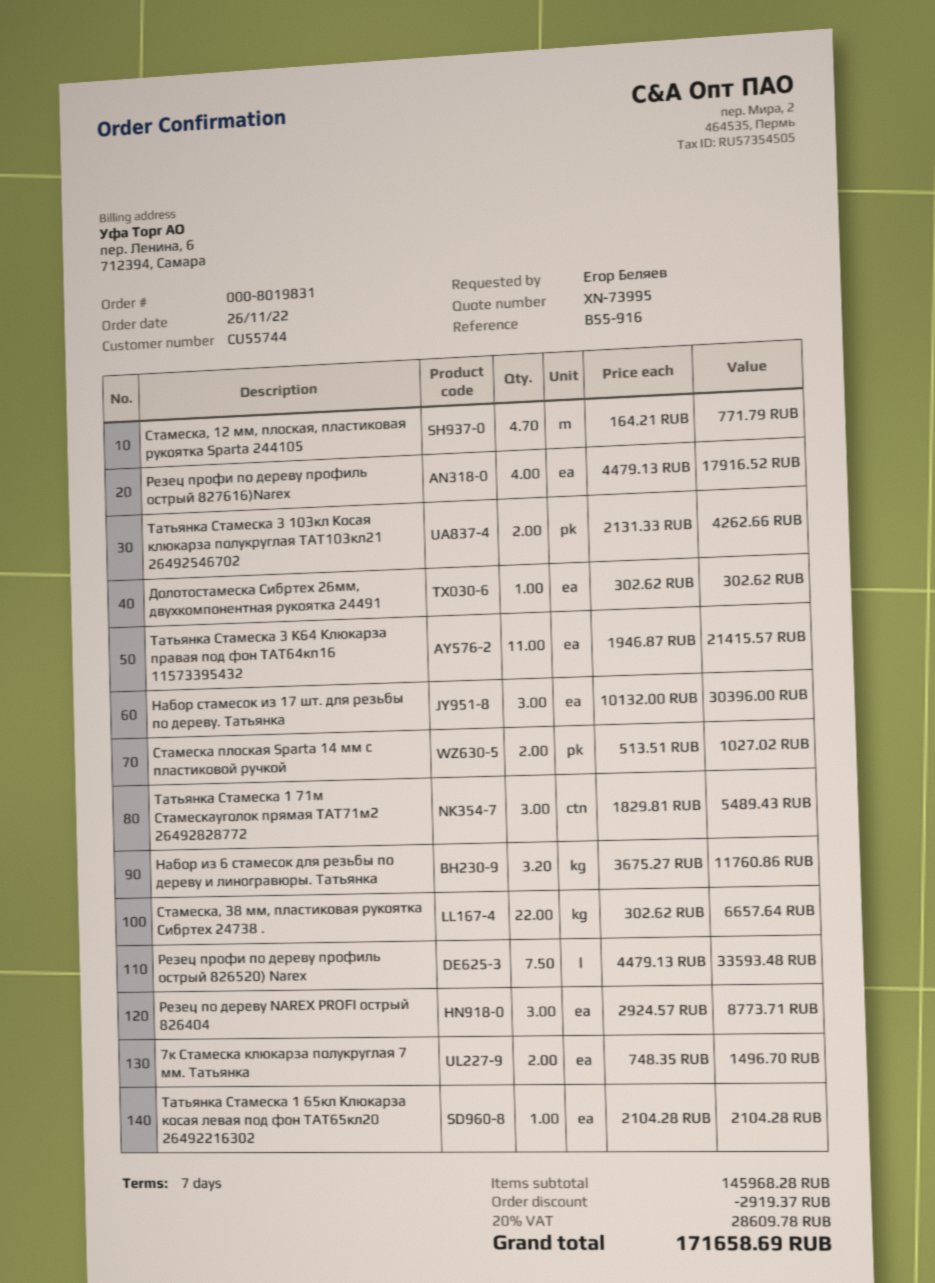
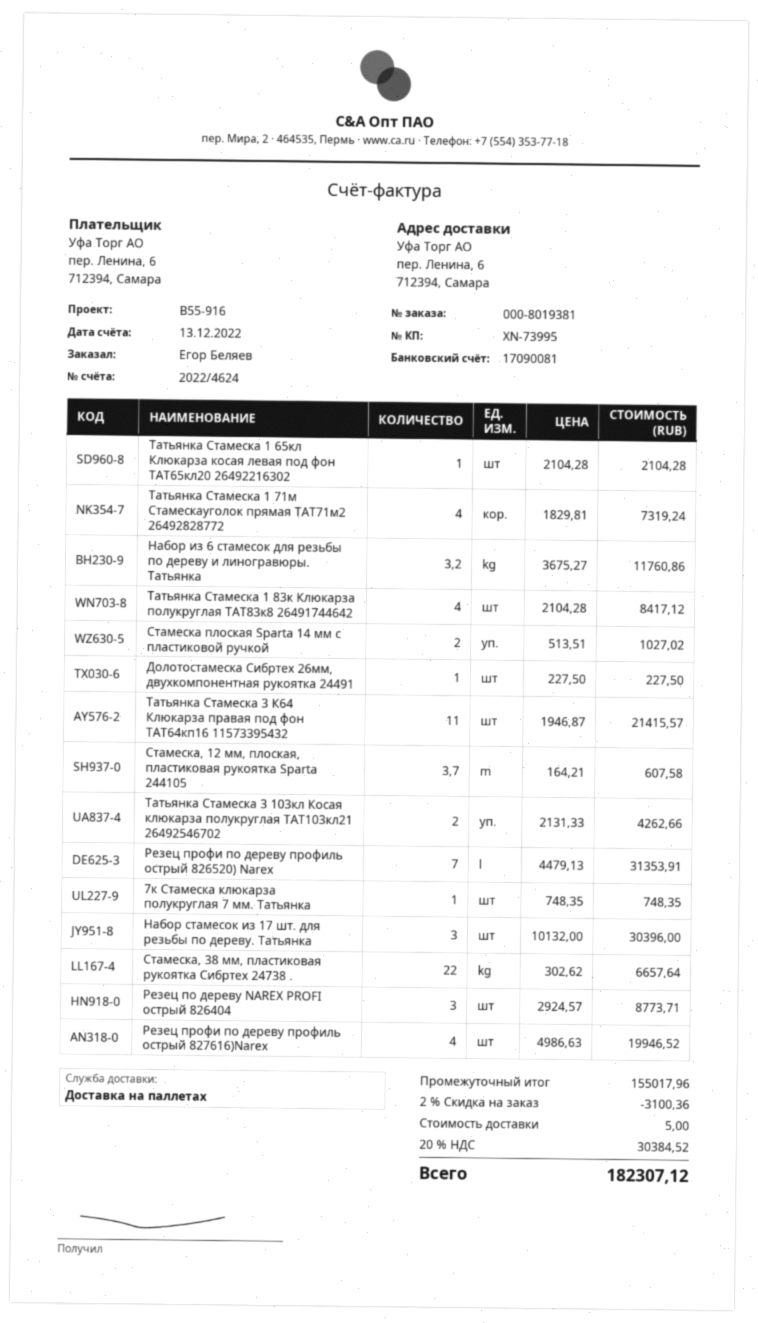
order number: 000-8019831 -> 000-8019381
Стамеска, 12 мм, плоская, пластиковая рукоятка Sparta 244105: 4.7 x 164.21 = 771.79 -> 3.7 x 164.21 = 607.58
Резец профи по дереву профиль острый 827616)Narex: 4 x 4479.13 = 17916.52 -> 4 x 4986.63 = 19946.52
Долотостамеска Сибртех 26мм, двухкомпонентная рукоятка 24491: 1 x 302.62 = 302.62 -> 1 x 227.50 = 227.50
Татьянка Стамеска 1 71м Стамескауголок прямая TAT71м2 26492828772: 3 x 1829.81 = 5489.43 -> 4 x 1829.81 = 7319.24
Резец профи по дереву профиль острый 826520) Narex: 7.5 x 4479.13 = 33593.48 -> 7 x 4479.13 = 31353.91
7к Стамеска клюкарза полукруглая 7 мм. Татьянка: 2 x 748.35 = 1496.70 -> 1 x 748.35 = 748.35
Татьянка Стамеска 1 83к Клюкарза полукруглая TAT83к8 26491744642: none -> 4 x 2104.28 = 8417.12
subtotal: 145968.28 -> 155017.96
discount: 2919.37 -> 3100.36
shipping: none -> 5.00
tax: 20% = 28609.78 -> 20% = 30384.52
total: 171658.69 -> 182307.12

